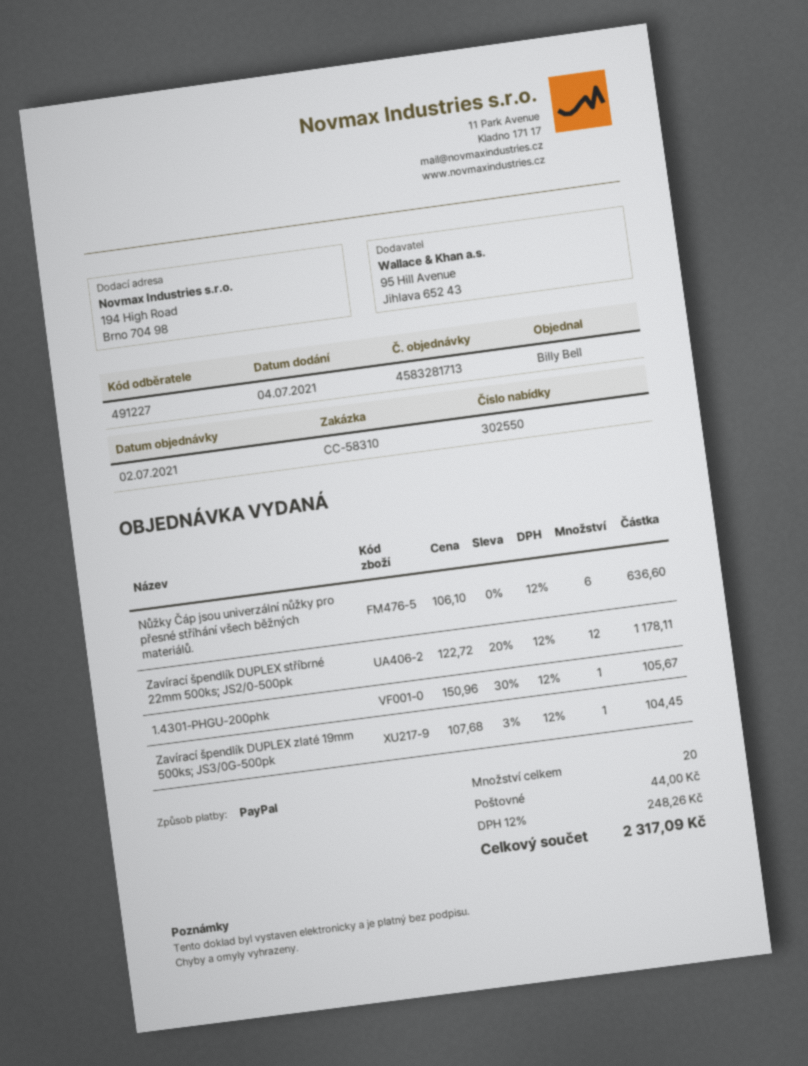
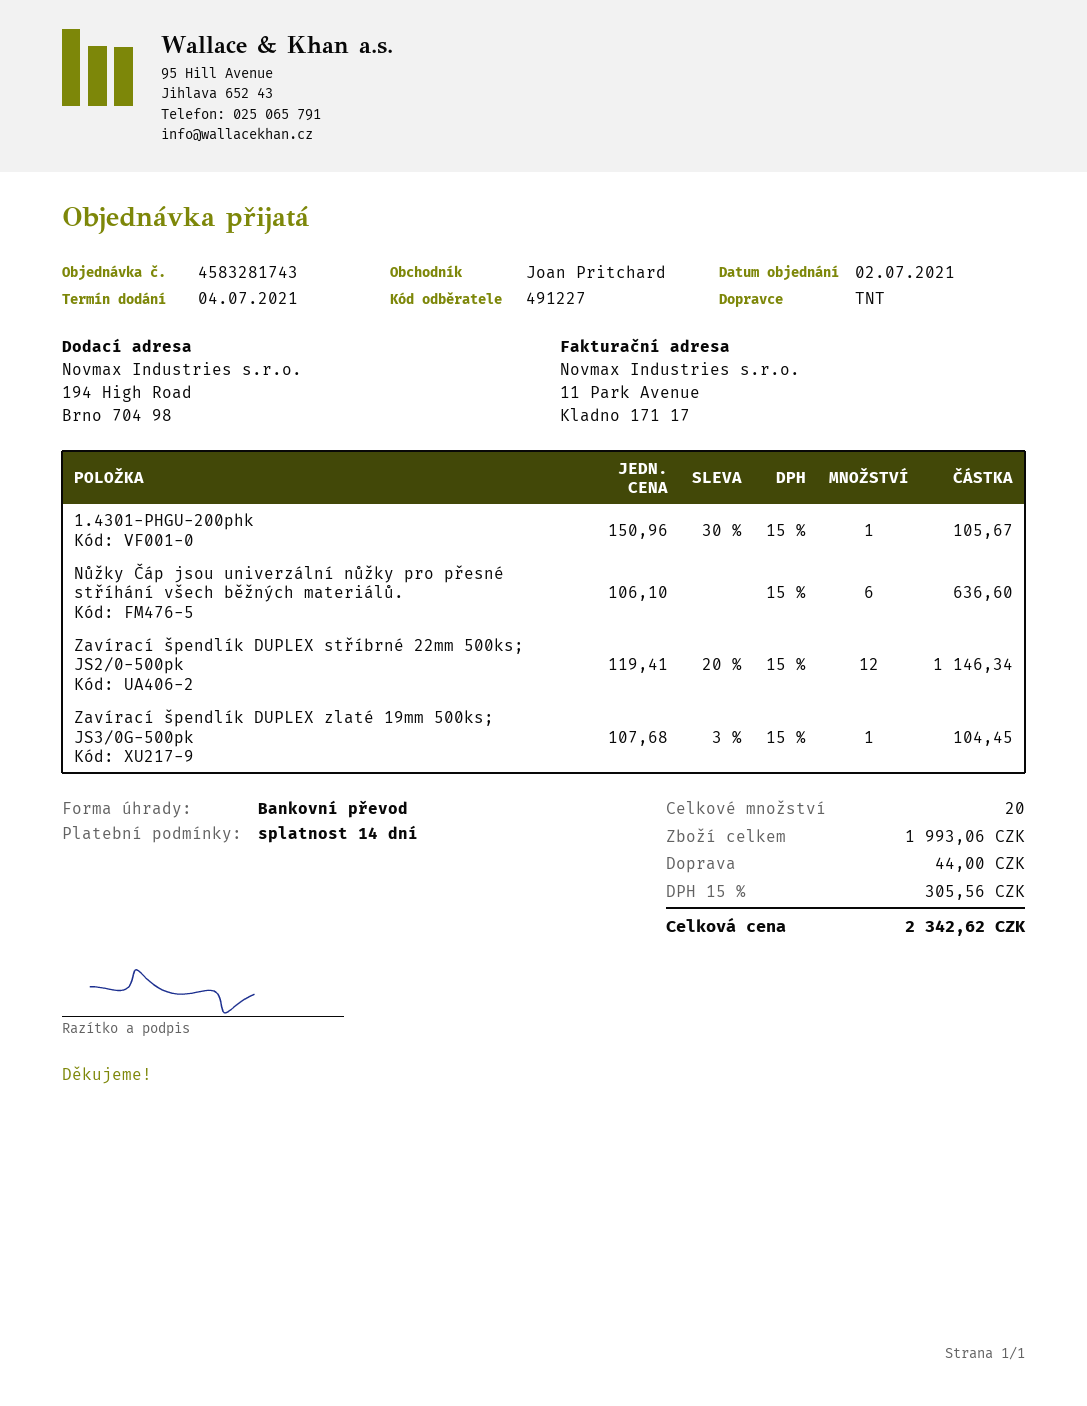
order number: 4583281713 -> 4583281743
payment method: PayPal -> bank transfer
Zavírací špendlík DUPLEX stříbrné 22mm 500ks; JS2/0-500pk: 12 x 122.72 - 20% = 1178.11 -> 12 x 119.41 - 20% = 1146.34
tax: 12% = 248.26 -> 15% = 305.56
total: 2317.09 -> 2342.62

